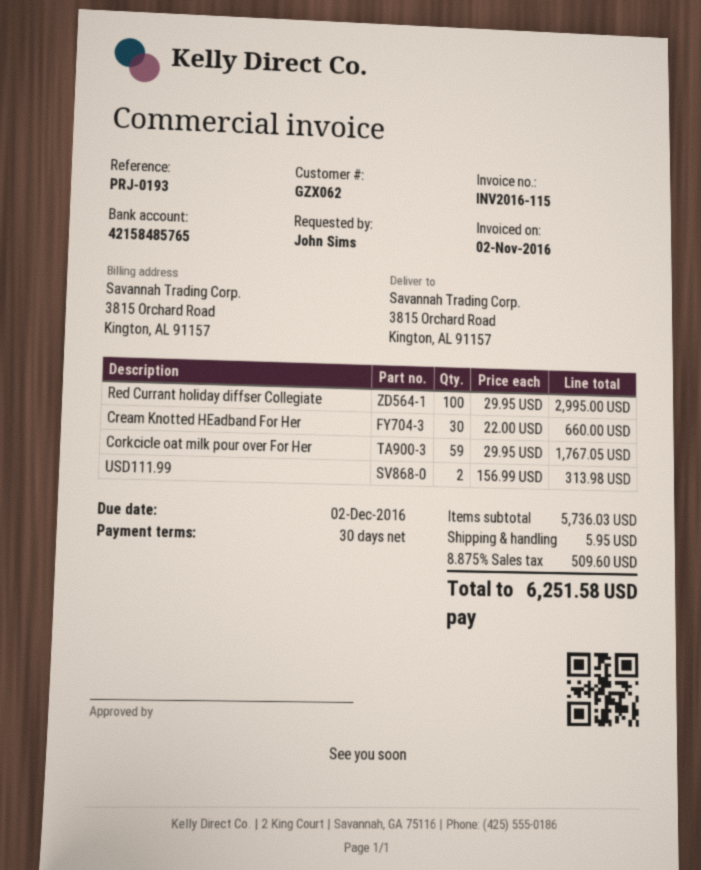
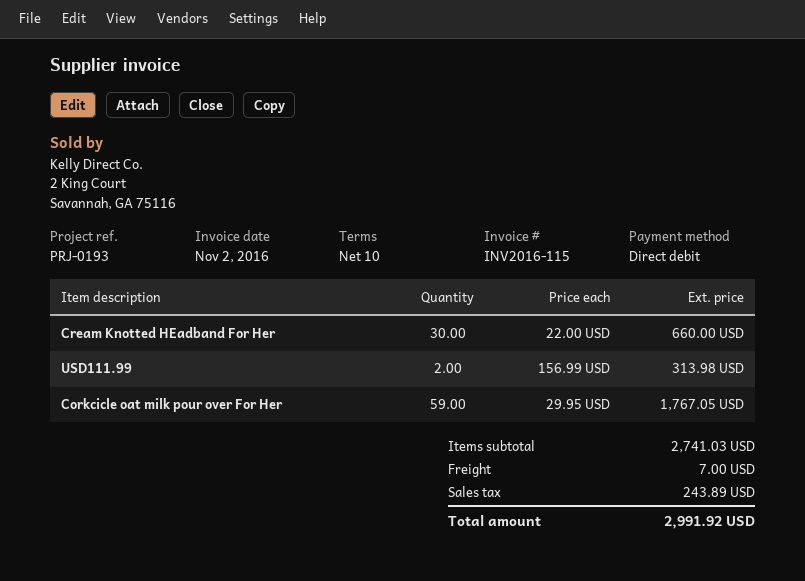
payment terms: 30 days -> 10 days
Red Currant holiday diffser Collegiate: 100 x 29.95 = 2995.00 -> none
subtotal: 5736.03 -> 2741.03
shipping: 5.95 -> 7.00
tax: 509.60 -> 243.89
total: 6251.58 -> 2991.92

